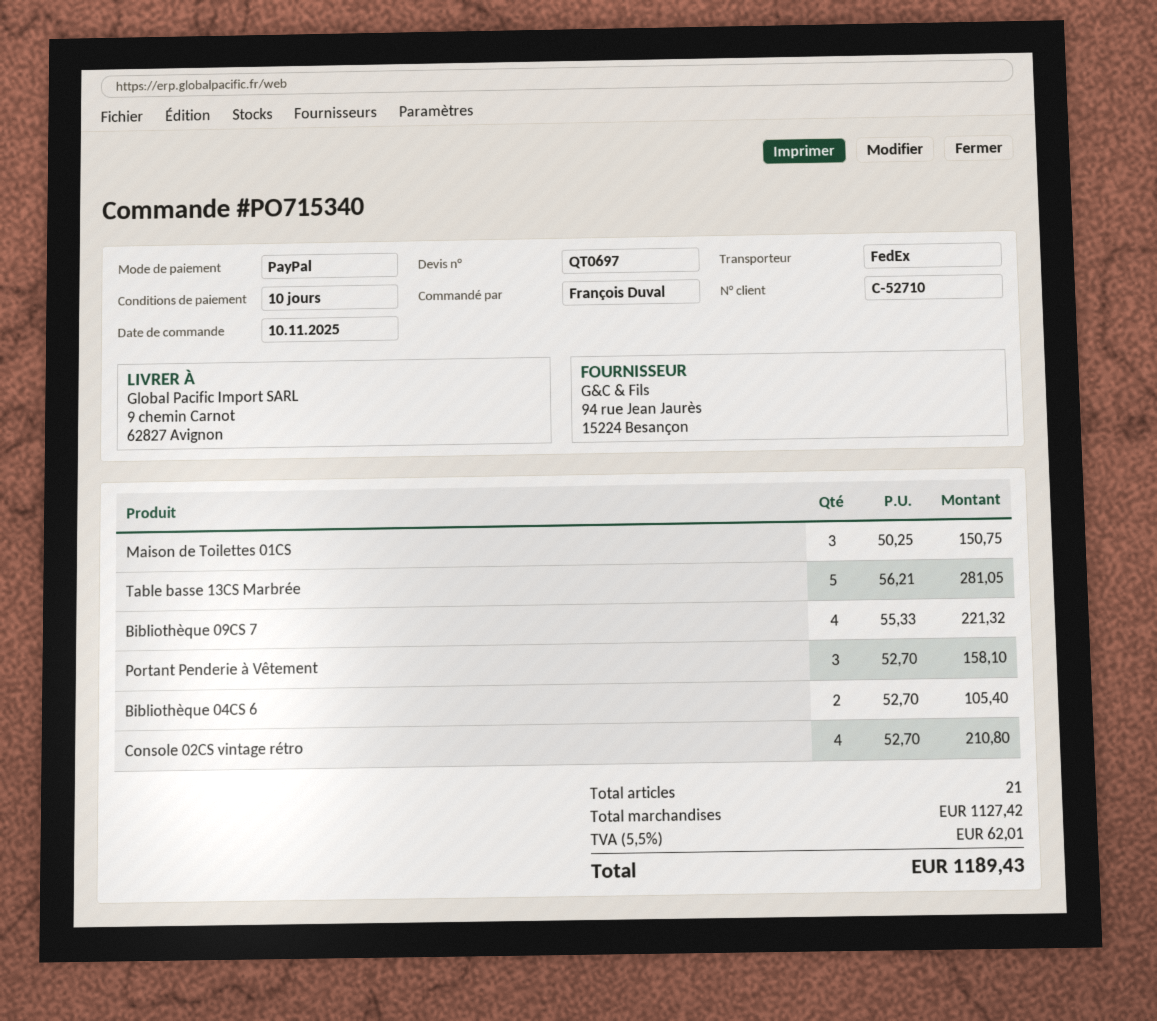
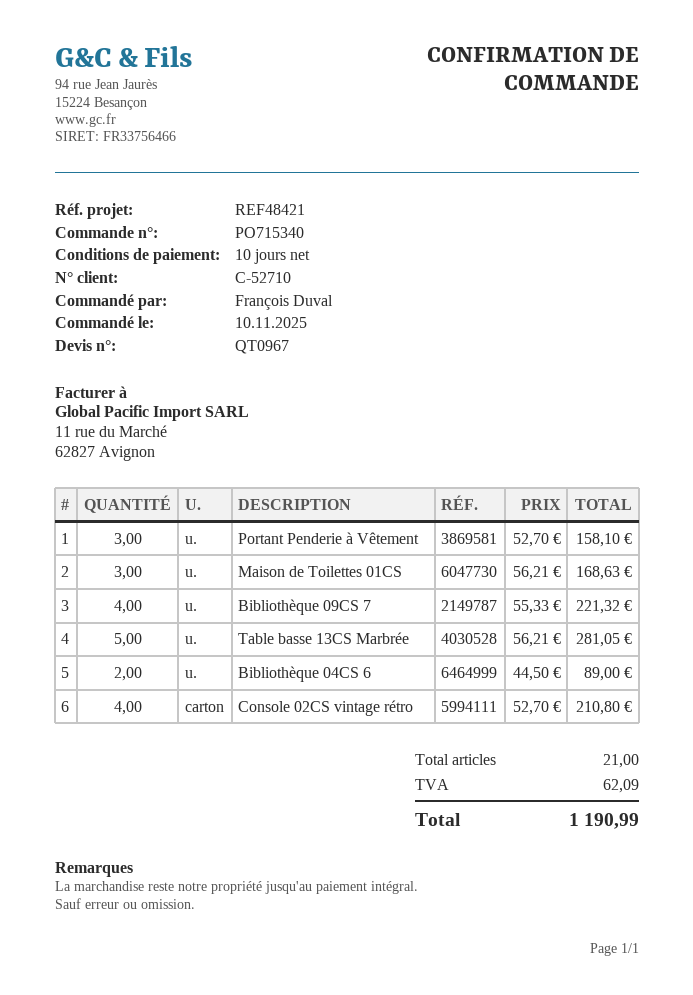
quote number: QT0697 -> QT0967
Maison de Toilettes 01CS: 3 x 50.25 = 150.75 -> 3 x 56.21 = 168.63
Bibliothèque 04CS 6: 2 x 52.70 = 105.40 -> 2 x 44.50 = 89.00
tax: 62.01 -> 62.09
total: 1189.43 -> 1190.99

